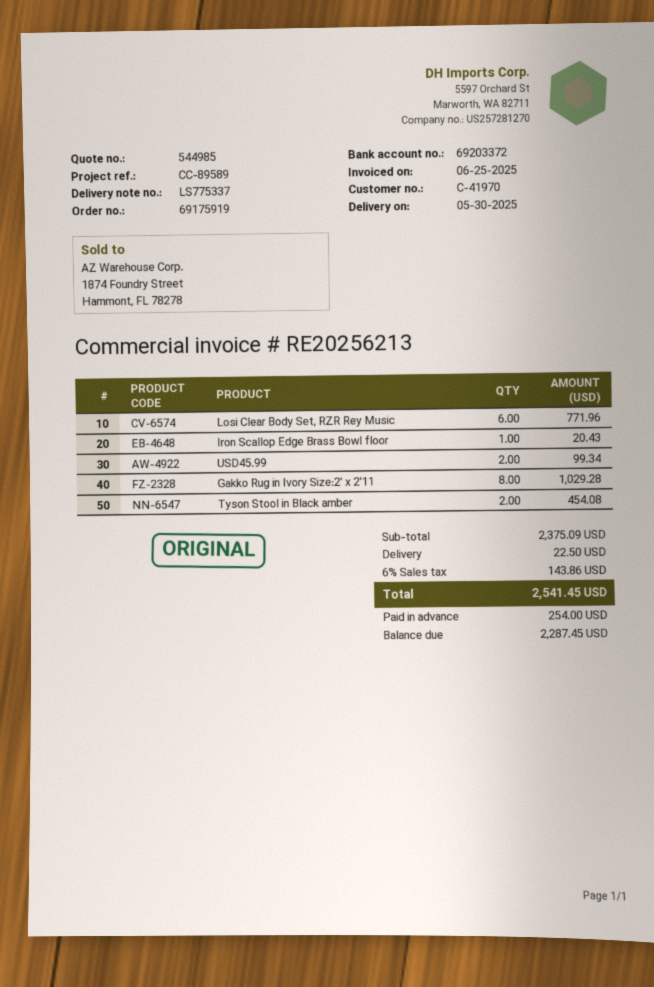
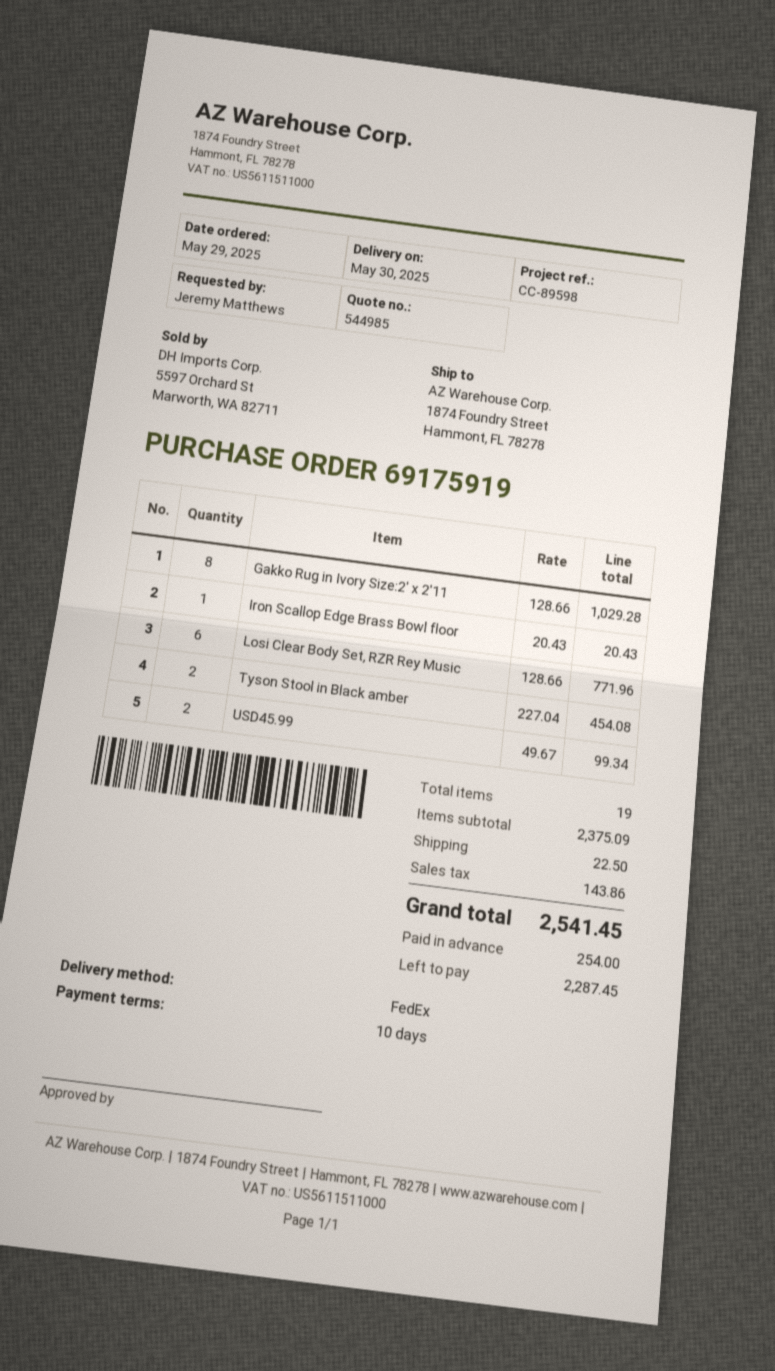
reference: CC-89589 -> CC-89598

